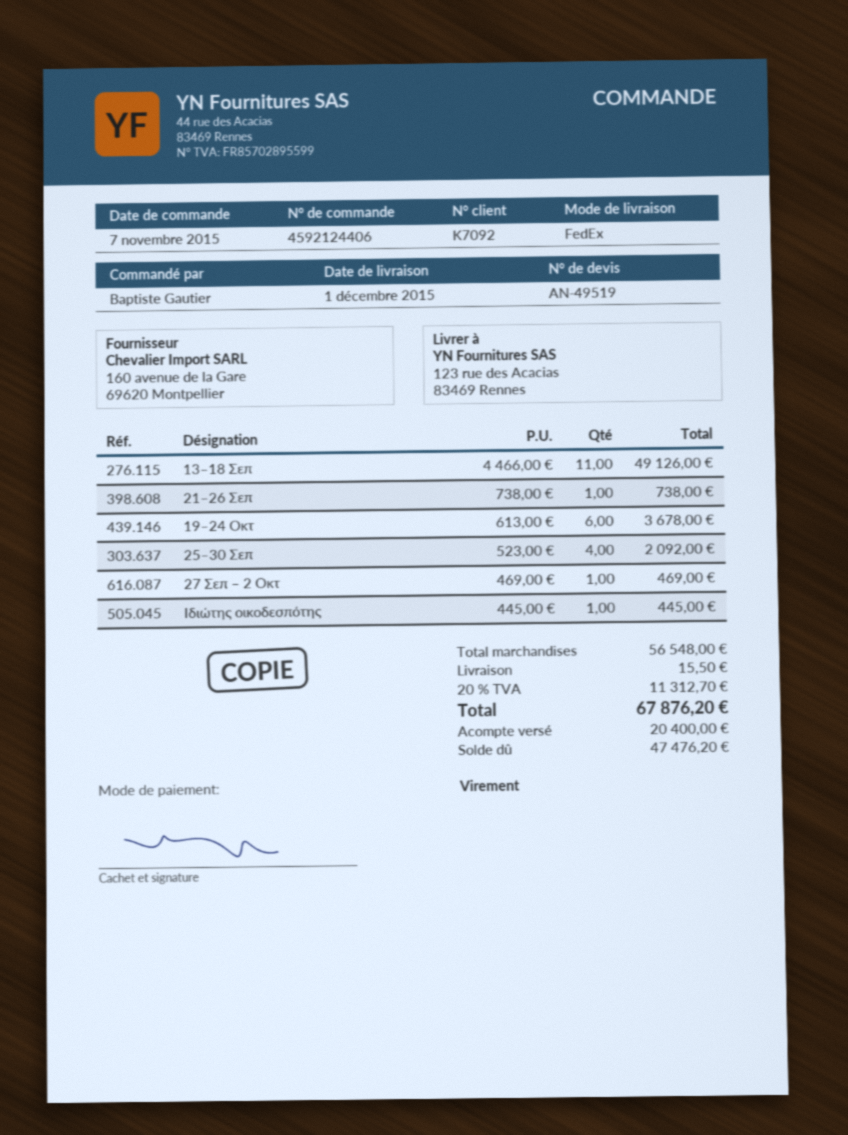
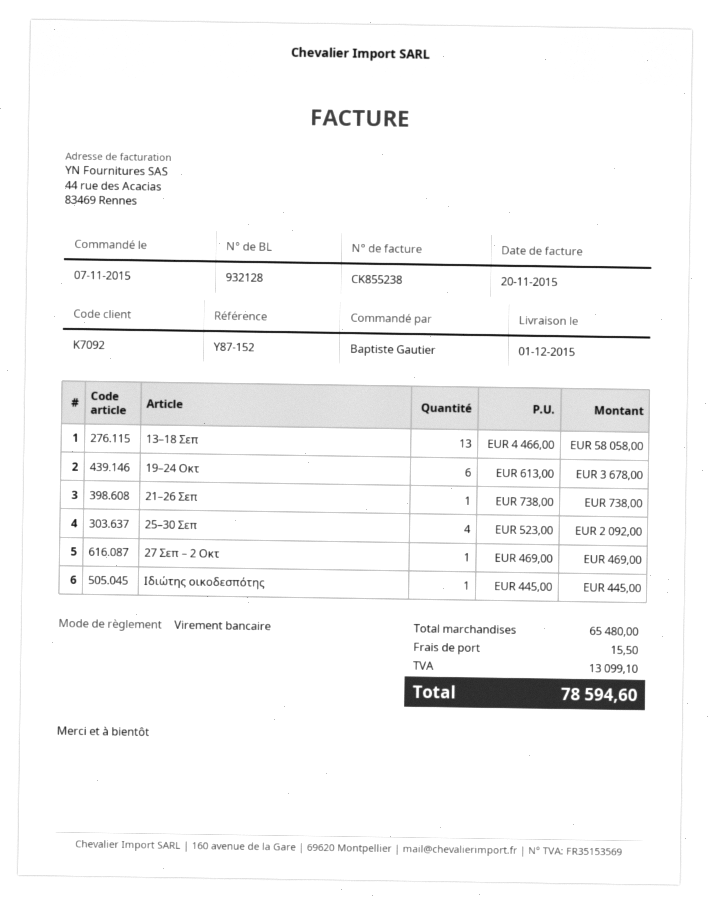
13–18 Σεπ: 11 x 4466.00 = 49126.00 -> 13 x 4466.00 = 58058.00
subtotal: 56548.00 -> 65480.00
tax: 11312.70 -> 13099.10
total: 67876.20 -> 78594.60

